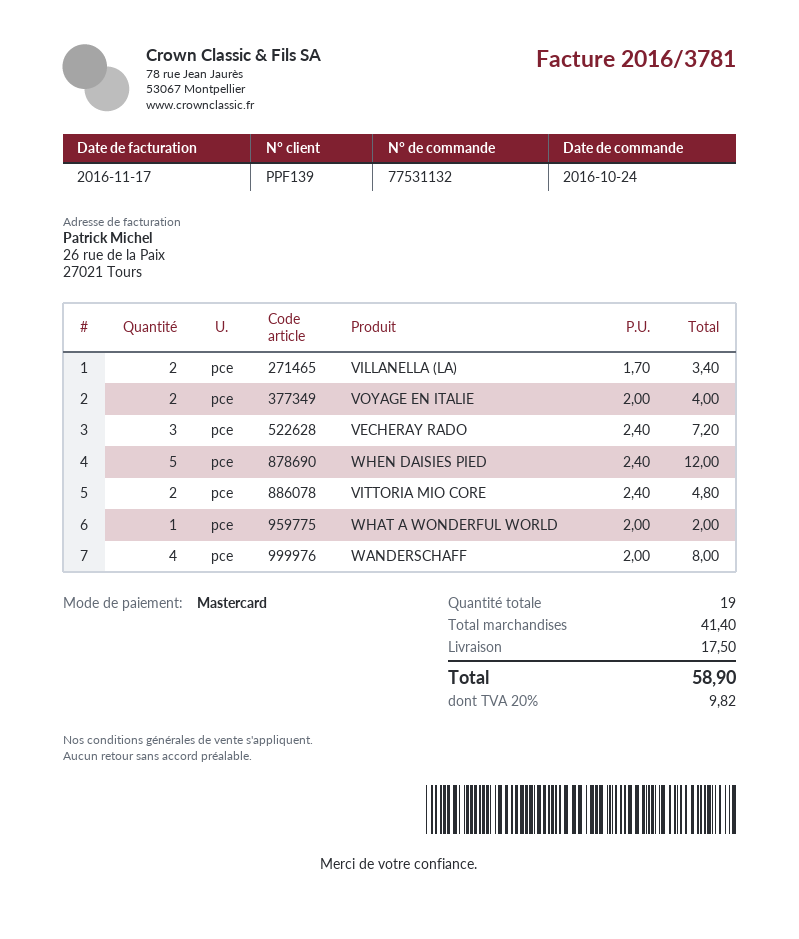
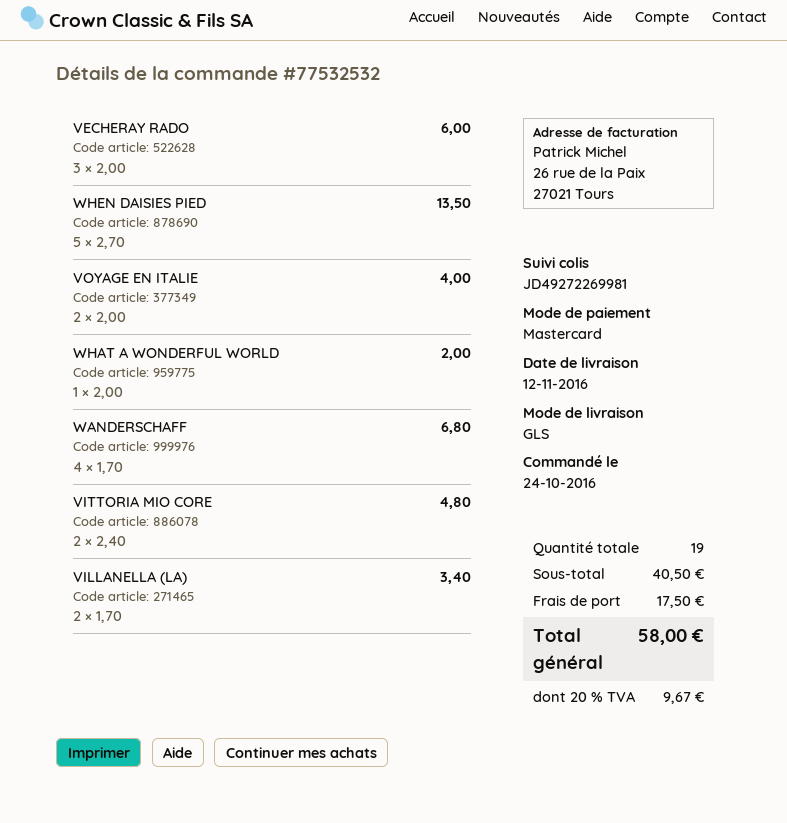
order number: 77531132 -> 77532532
VECHERAY RADO: 3 x 2.40 = 7.20 -> 3 x 2.00 = 6.00
WHEN DAISIES PIED: 5 x 2.40 = 12.00 -> 5 x 2.70 = 13.50
WANDERSCHAFF: 4 x 2.00 = 8.00 -> 4 x 1.70 = 6.80
subtotal: 41.40 -> 40.50
tax: 20% = 9.82 -> 20% = 9.67
total: 58.90 -> 58.00

